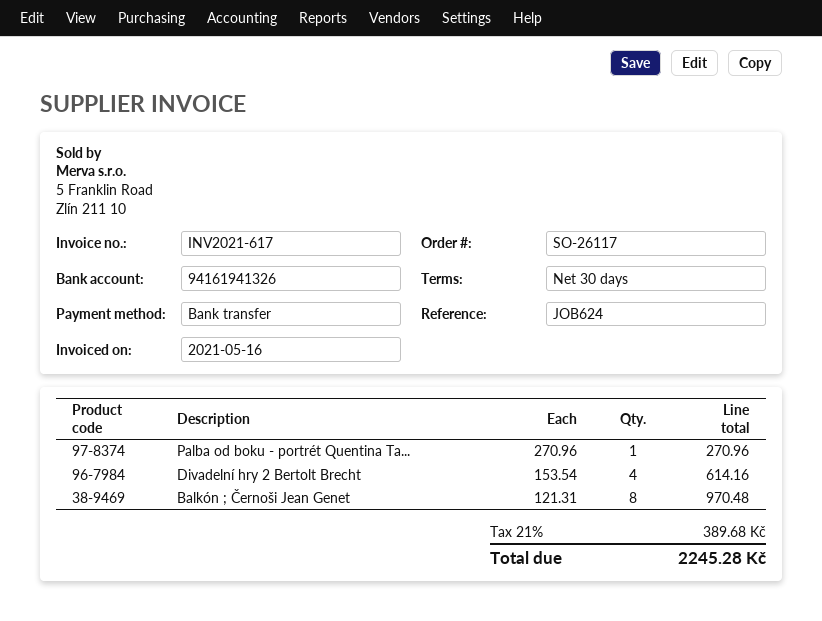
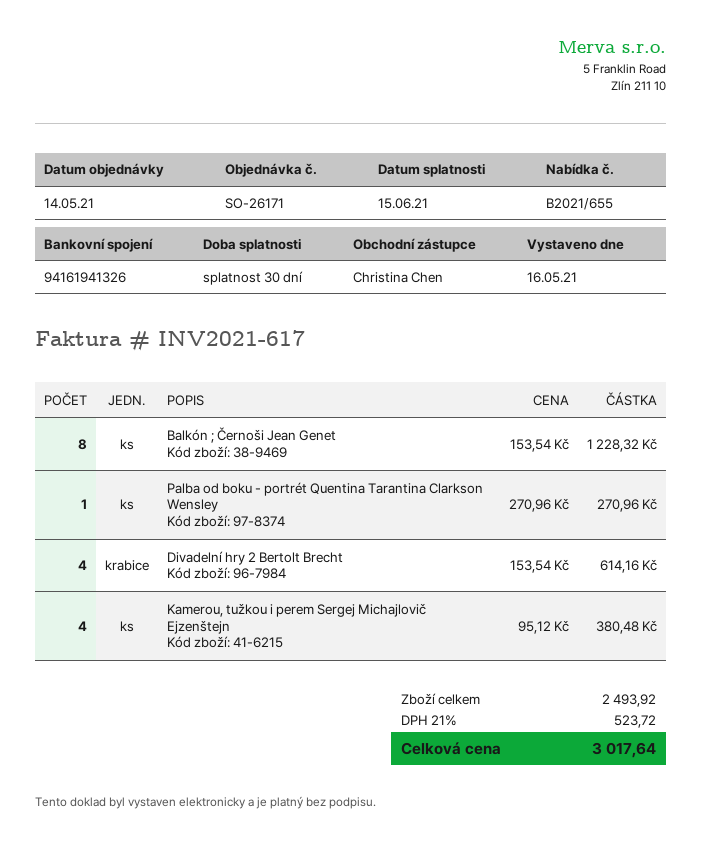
order number: SO-26117 -> SO-26171
Balkón ; Černoši Jean Genet: 8 x 121.31 = 970.48 -> 8 x 153.54 = 1228.32
Kamerou, tužkou i perem Sergej Michajlovič Ejzenštejn: none -> 4 x 95.12 = 380.48
tax: 21% = 389.68 -> 21% = 523.72
total: 2245.28 -> 3017.64

